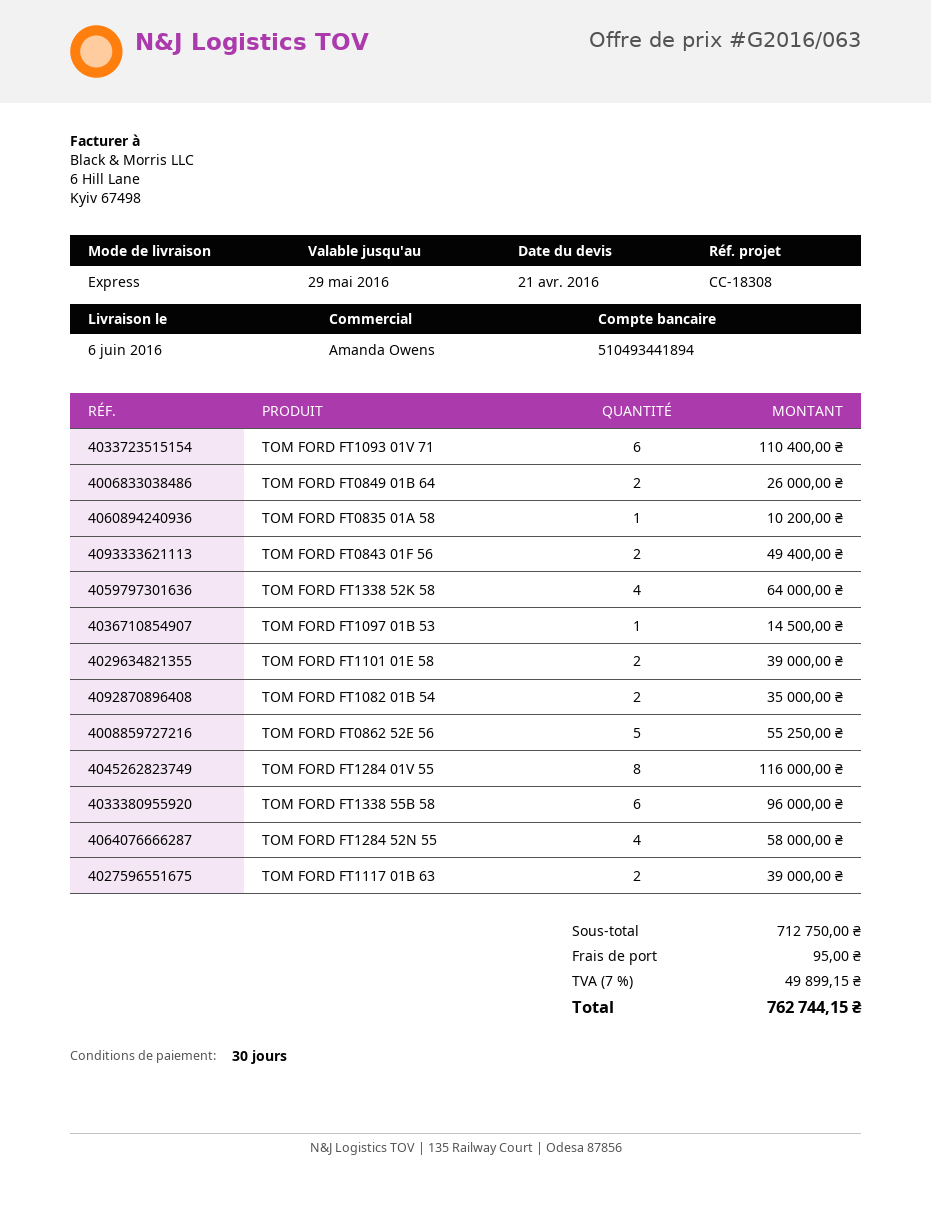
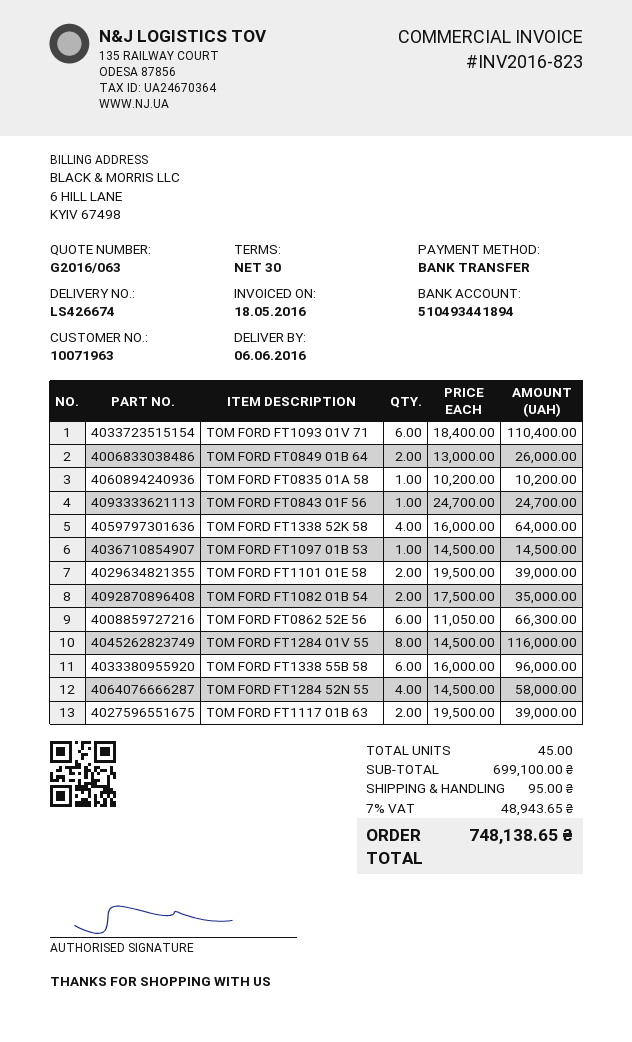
TOM FORD FT0843 01F 56: 2 for 49400.00 -> 1 for 24700.00
TOM FORD FT0862 52E 56: 5 for 55250.00 -> 6 for 66300.00
subtotal: 712750.00 -> 699100.00
tax: 7% = 49899.15 -> 7% = 48943.65
total: 762744.15 -> 748138.65

